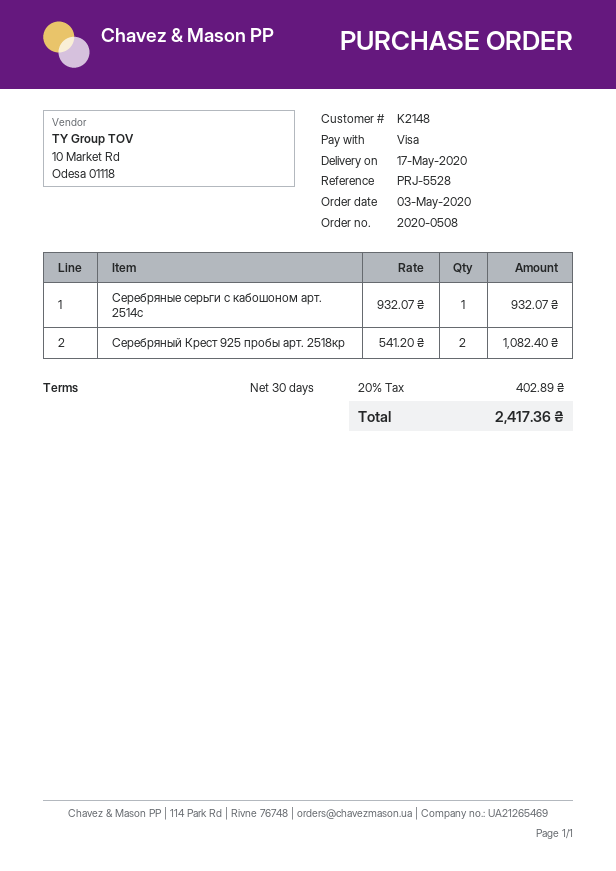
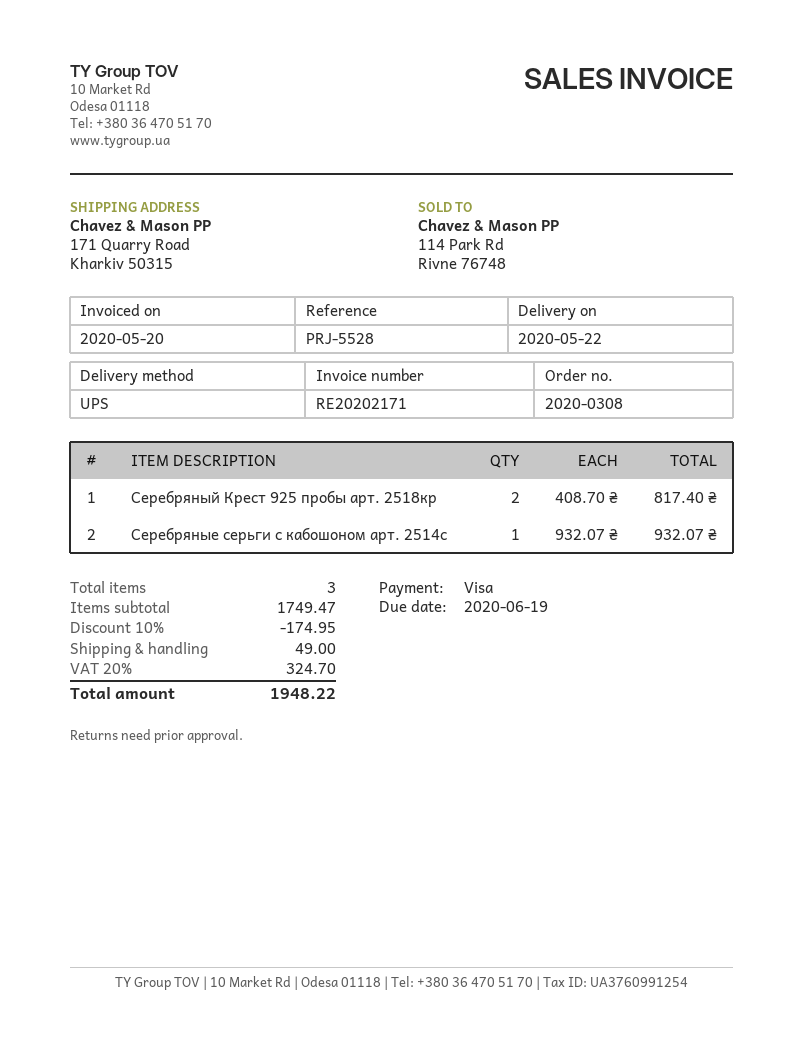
order number: 2020-0508 -> 2020-0308
delivery date: 2020-05-17 -> 2020-05-22
Серебряный Крест 925 пробы арт. 2518кр: 2 x 541.20 = 1082.40 -> 2 x 408.70 = 817.40
discount: none -> 10% = 174.95
shipping: none -> 49.00
tax: 20% = 402.89 -> 20% = 324.70
total: 2417.36 -> 1948.22

